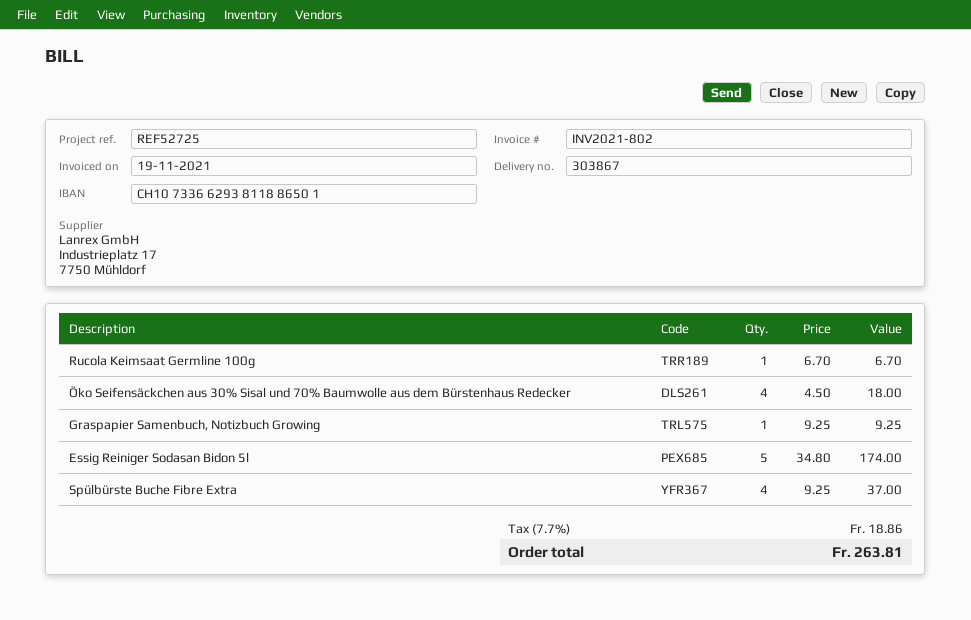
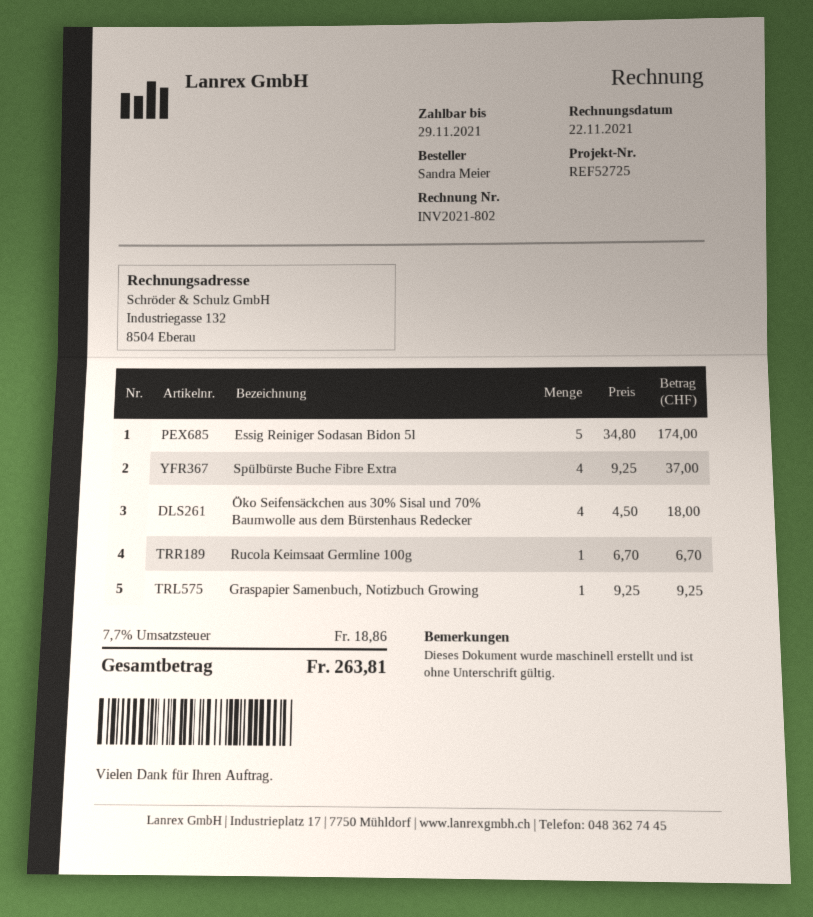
invoice date: 2021-11-19 -> 2021-11-22

